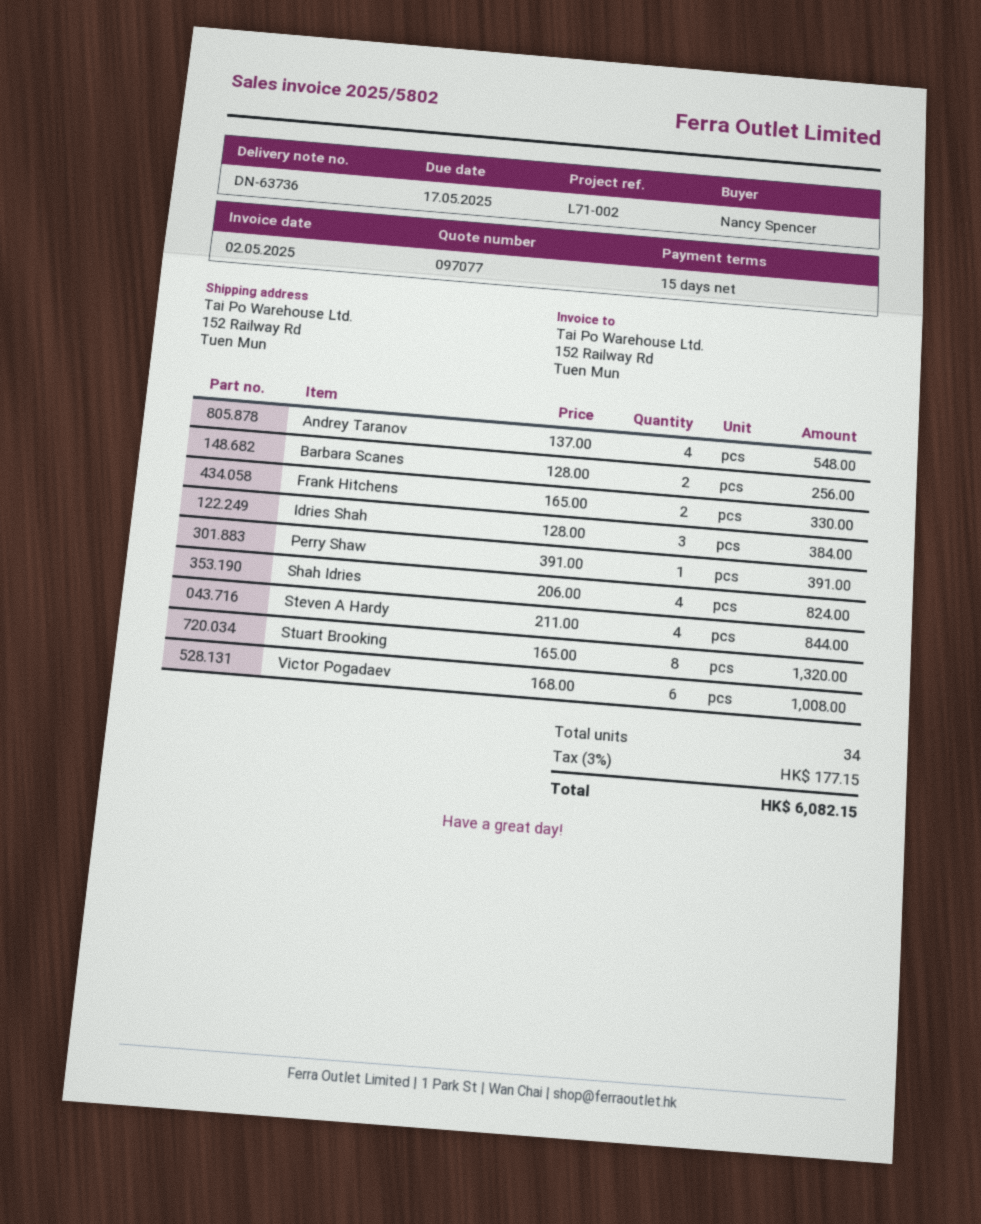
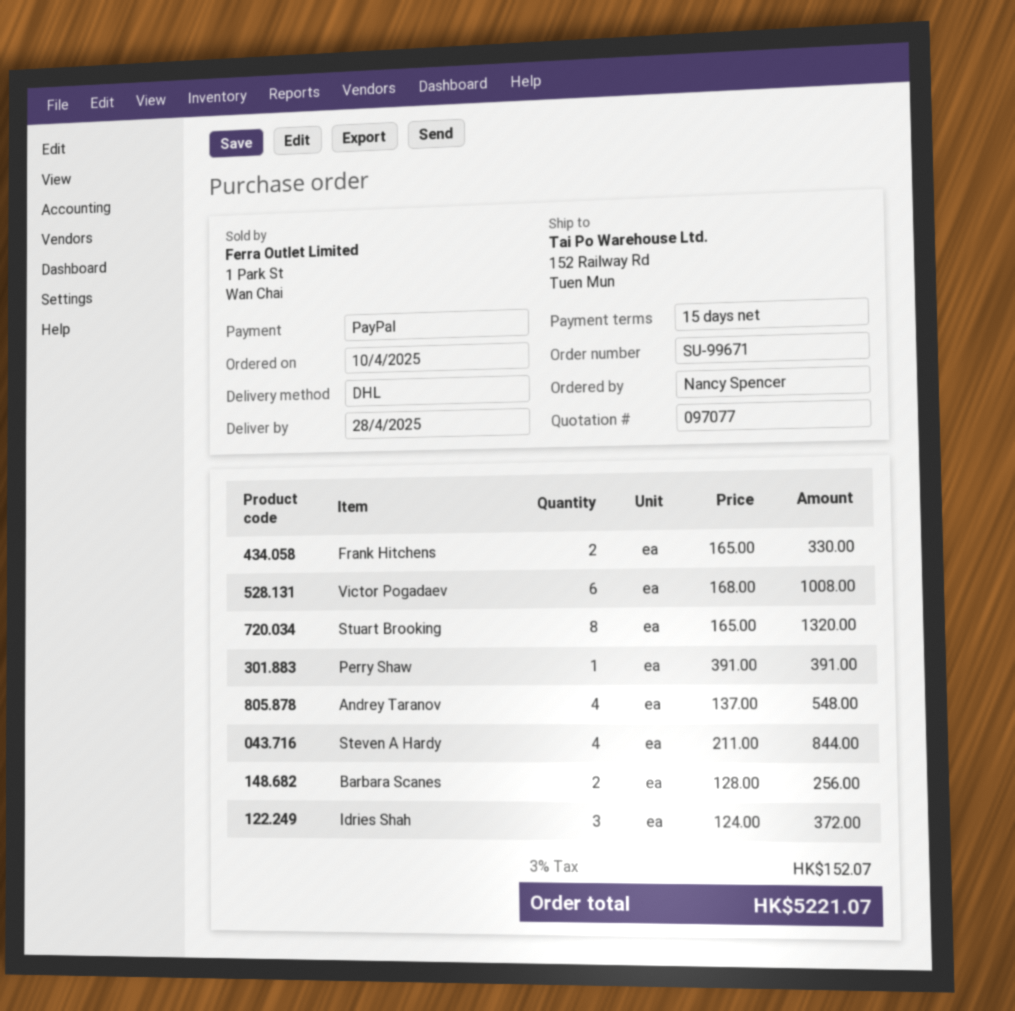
Idries Shah: 3 x 128.00 = 384.00 -> 3 x 124.00 = 372.00
Shah Idries: 4 x 206.00 = 824.00 -> none
tax: 3% = 177.15 -> 3% = 152.07
total: 6082.15 -> 5221.07

